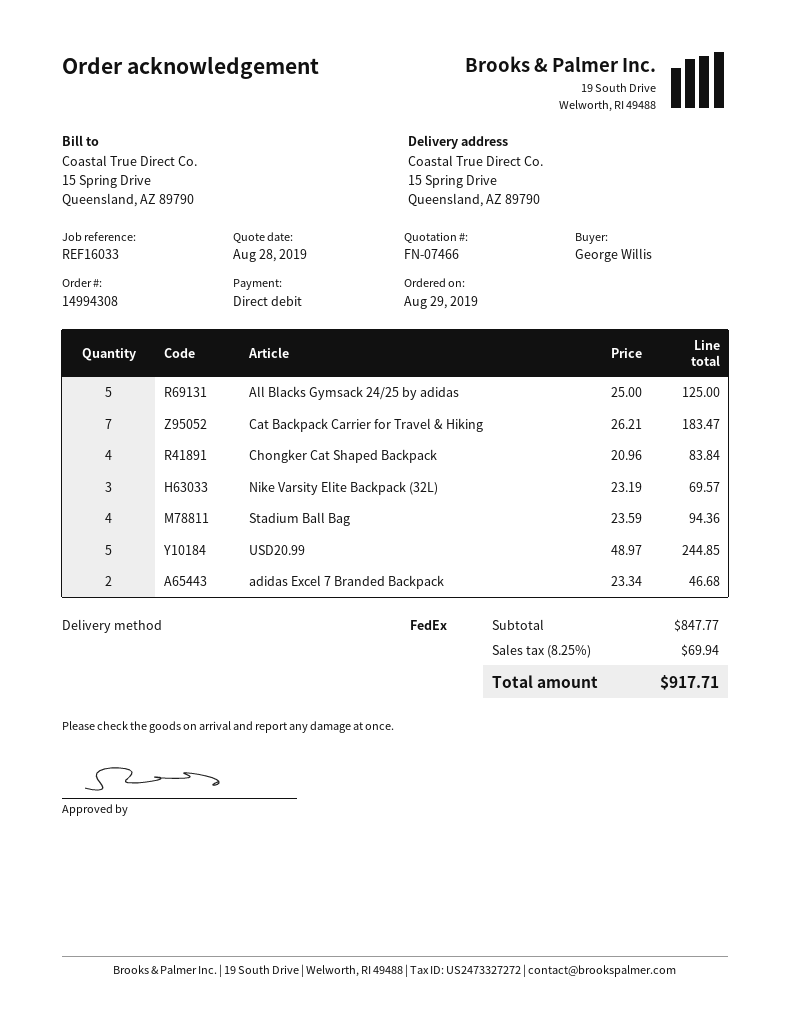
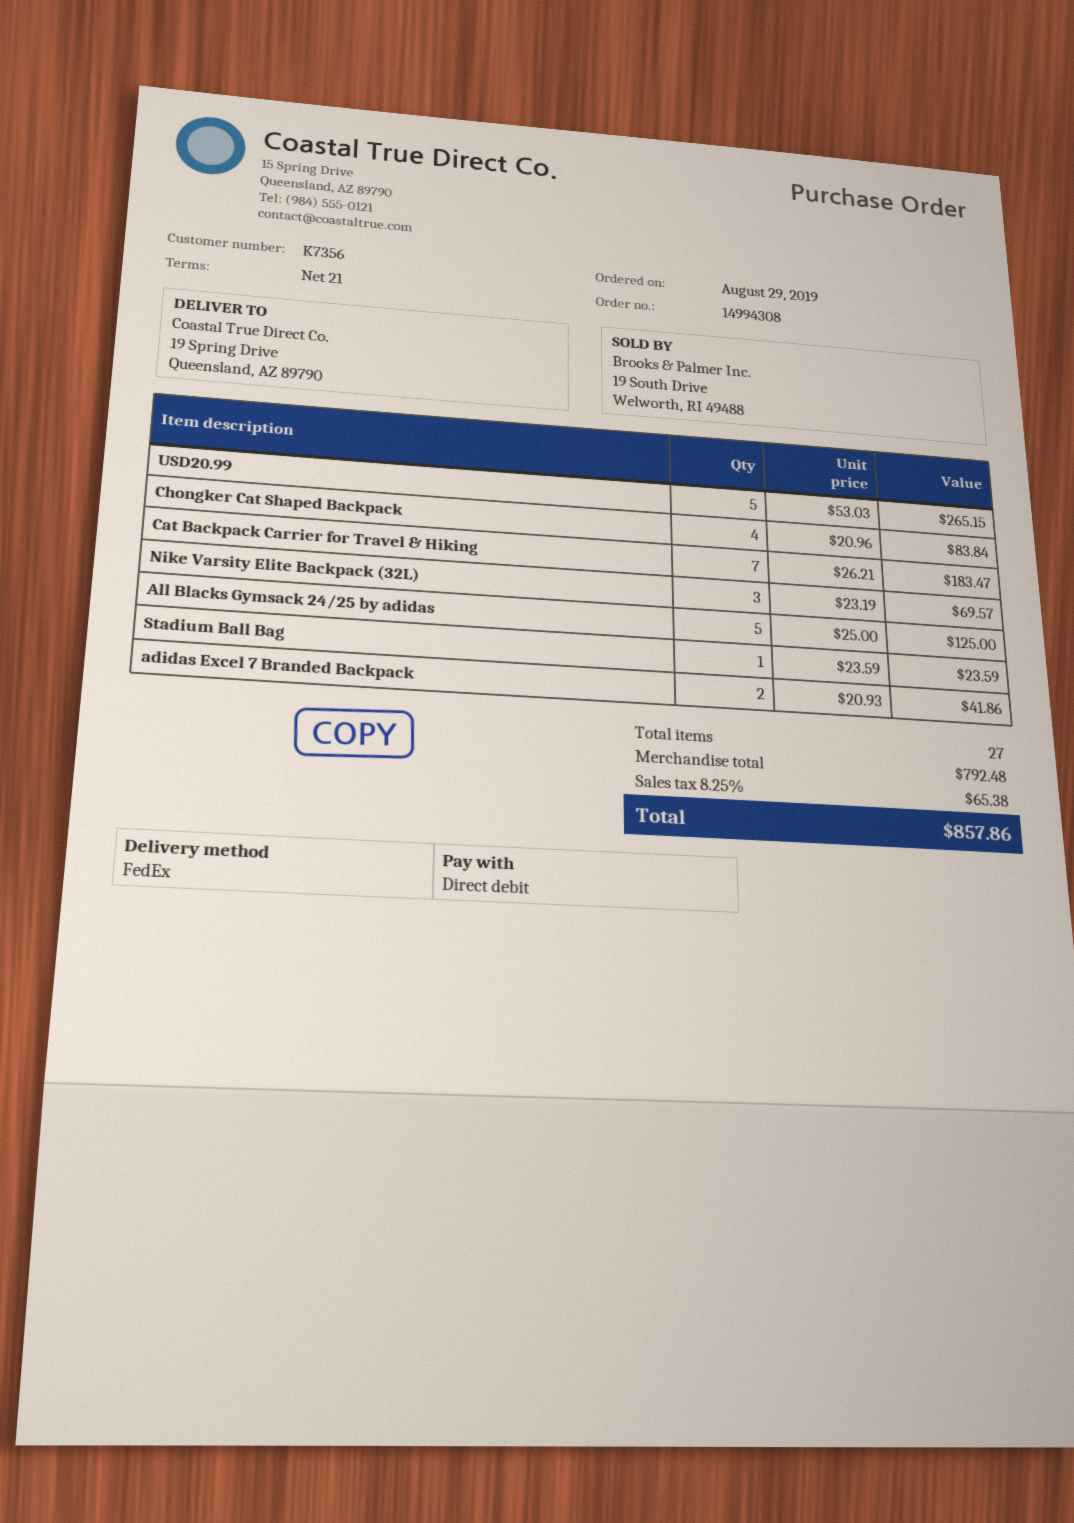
ship to: 15 Spring Drive, Queensland, AZ 89790 -> 19 Spring Drive, Queensland, AZ 89790
Stadium Ball Bag: 4 x 23.59 = 94.36 -> 1 x 23.59 = 23.59
USD20.99: 5 x 48.97 = 244.85 -> 5 x 53.03 = 265.15
adidas Excel 7 Branded Backpack: 2 x 23.34 = 46.68 -> 2 x 20.93 = 41.86
subtotal: 847.77 -> 792.48
tax: 8.25% = 69.94 -> 8.25% = 65.38
total: 917.71 -> 857.86

